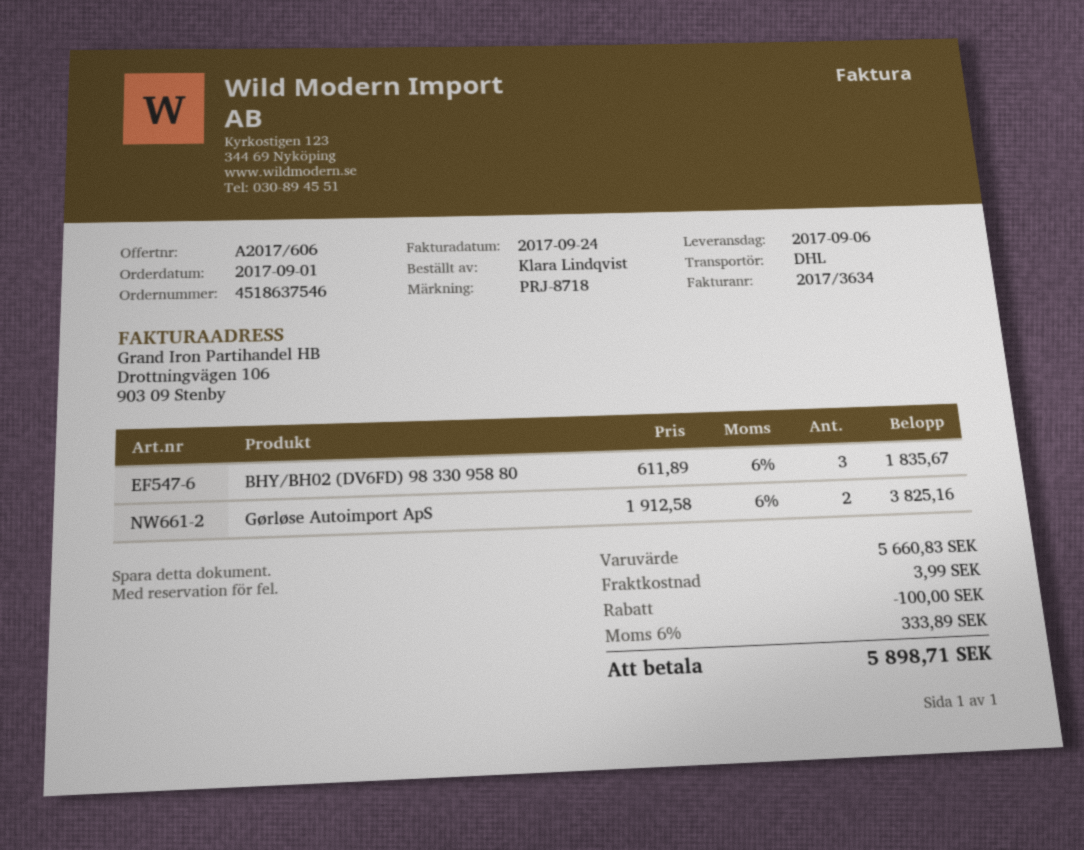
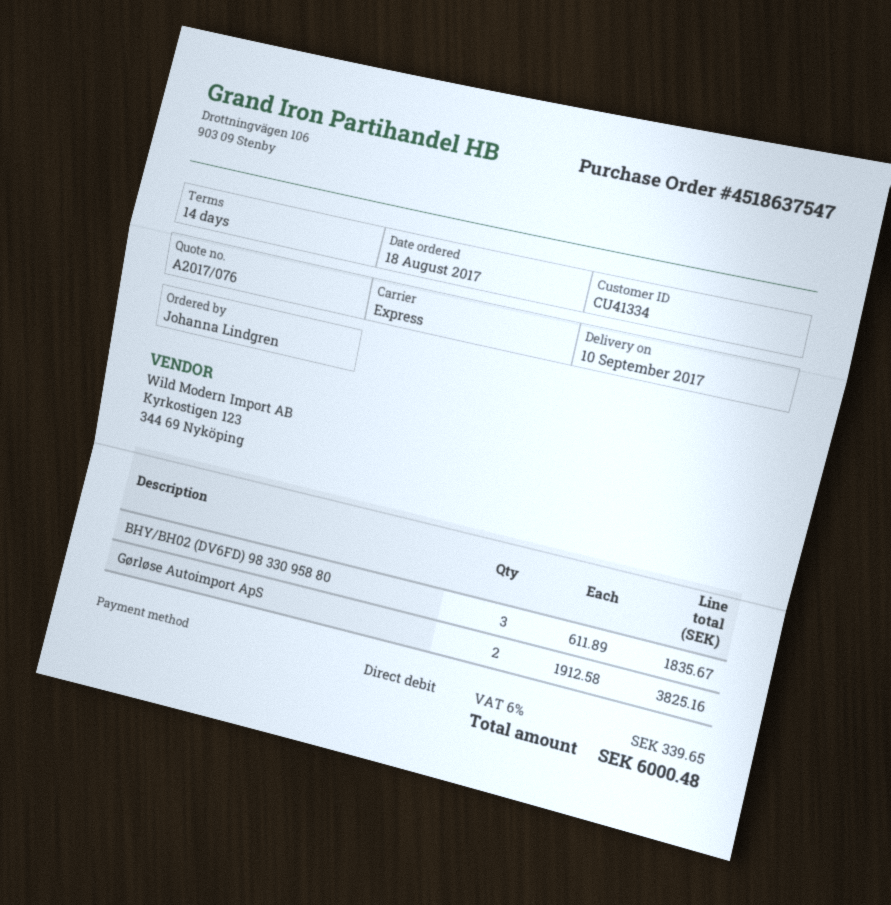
quote number: A2017/606 -> A2017/076
order number: 4518637546 -> 4518637547
order date: 2017-09-01 -> 2017-08-18
delivery date: 2017-09-06 -> 2017-09-10
ordered by: Klara Lindqvist -> Johanna Lindgren
shipping method: DHL -> express
discount: 100.00 -> none
shipping: 3.99 -> none
tax: 6% = 333.89 -> 6% = 339.65
total: 5898.71 -> 6000.48

